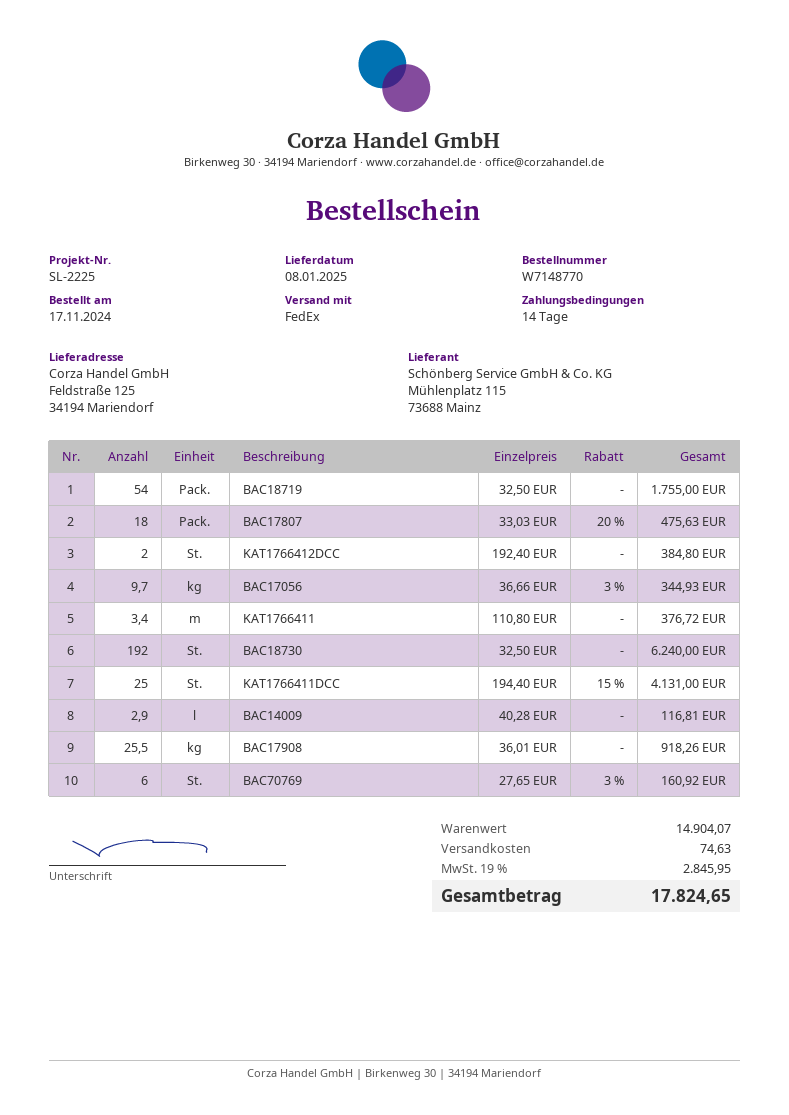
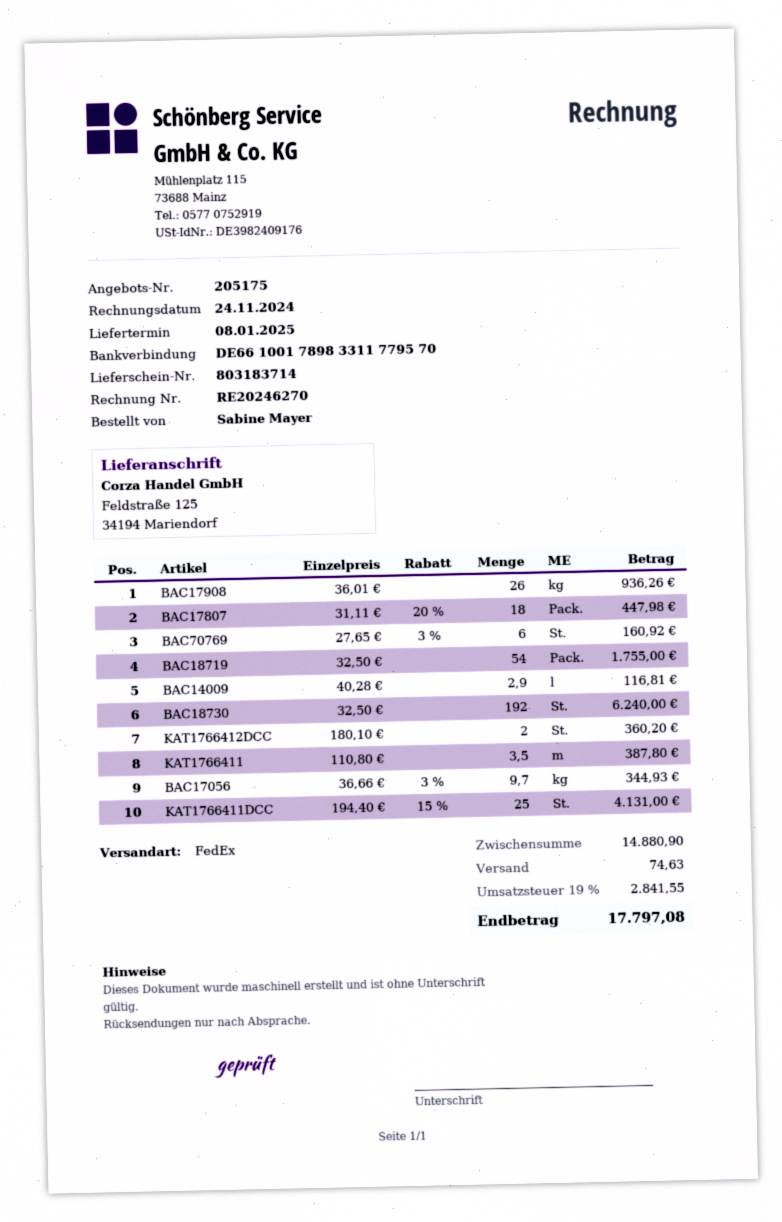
BAC17807: 18 x 33.03 - 20% = 475.63 -> 18 x 31.11 - 20% = 447.98
KAT1766412DCC: 2 x 192.40 = 384.80 -> 2 x 180.10 = 360.20
KAT1766411: 3.4 x 110.80 = 376.72 -> 3.5 x 110.80 = 387.80
BAC17908: 25.5 x 36.01 = 918.26 -> 26 x 36.01 = 936.26
subtotal: 14904.07 -> 14880.90
tax: 19% = 2845.95 -> 19% = 2841.55
total: 17824.65 -> 17797.08

